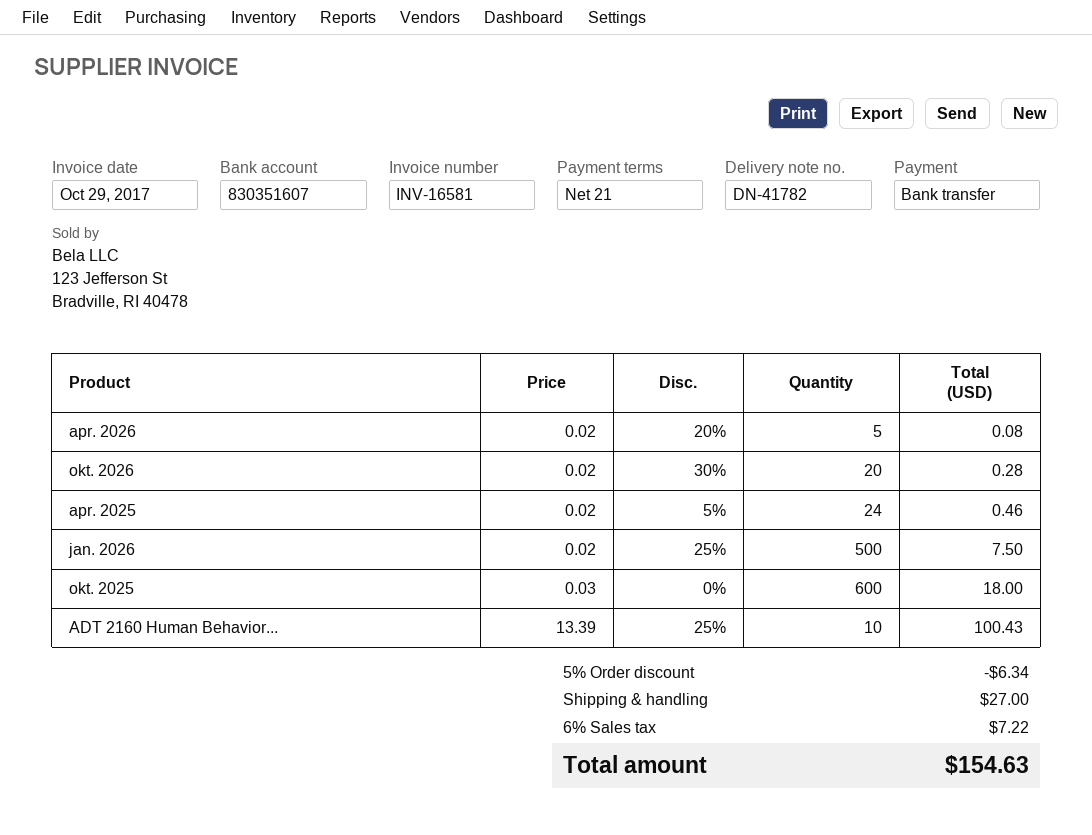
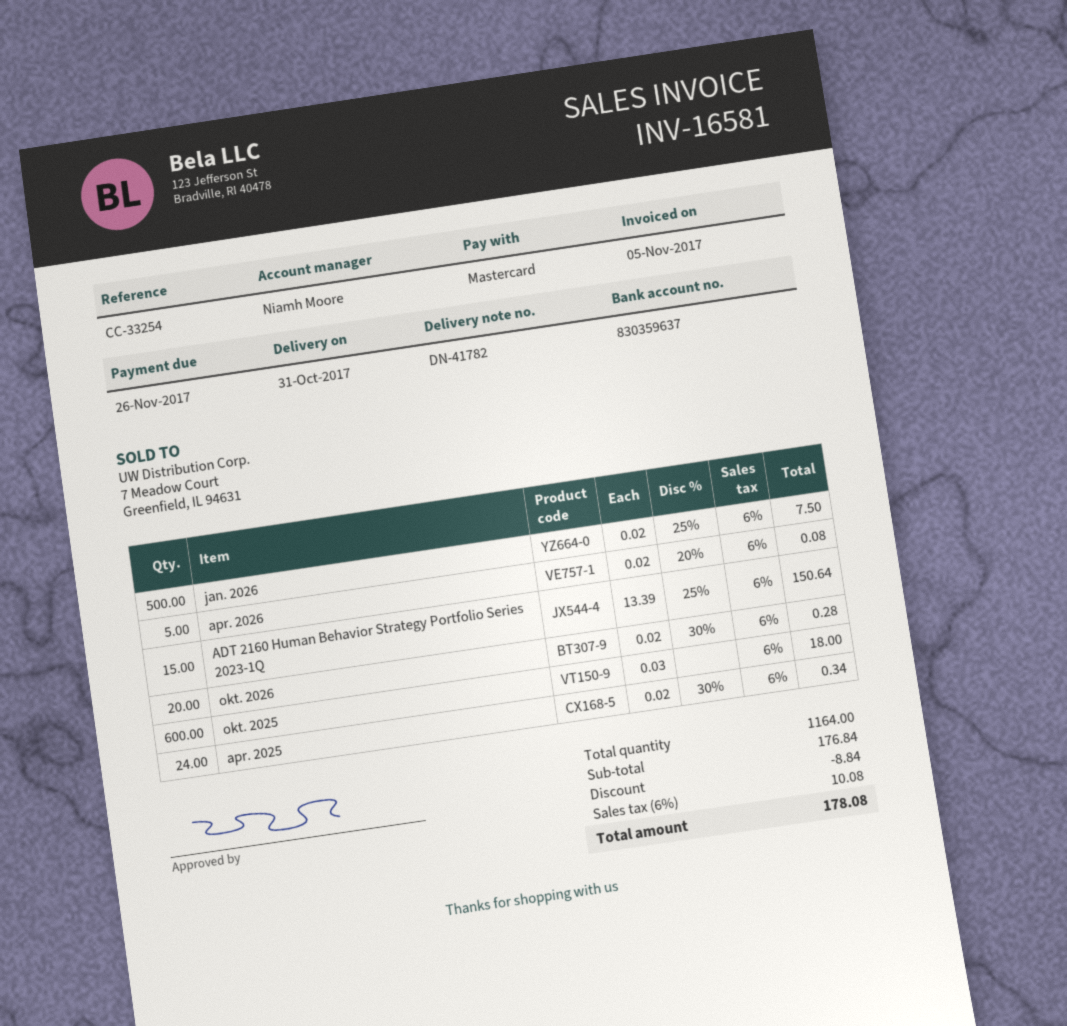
invoice date: 2017-10-29 -> 2017-11-05
payment method: bank transfer -> Mastercard
bank account: 830351607 -> 830359637
apr. 2025: 24 x 0.02 - 5% = 0.46 -> 24 x 0.02 - 30% = 0.34
ADT 2160 Human Behavior...: 10 x 13.39 - 25% = 100.43 -> 15 x 13.39 - 25% = 150.64
discount: 6.34 -> 8.84
shipping: 27.00 -> none
tax: 6% = 7.22 -> 6% = 10.08
total: 154.63 -> 178.08

